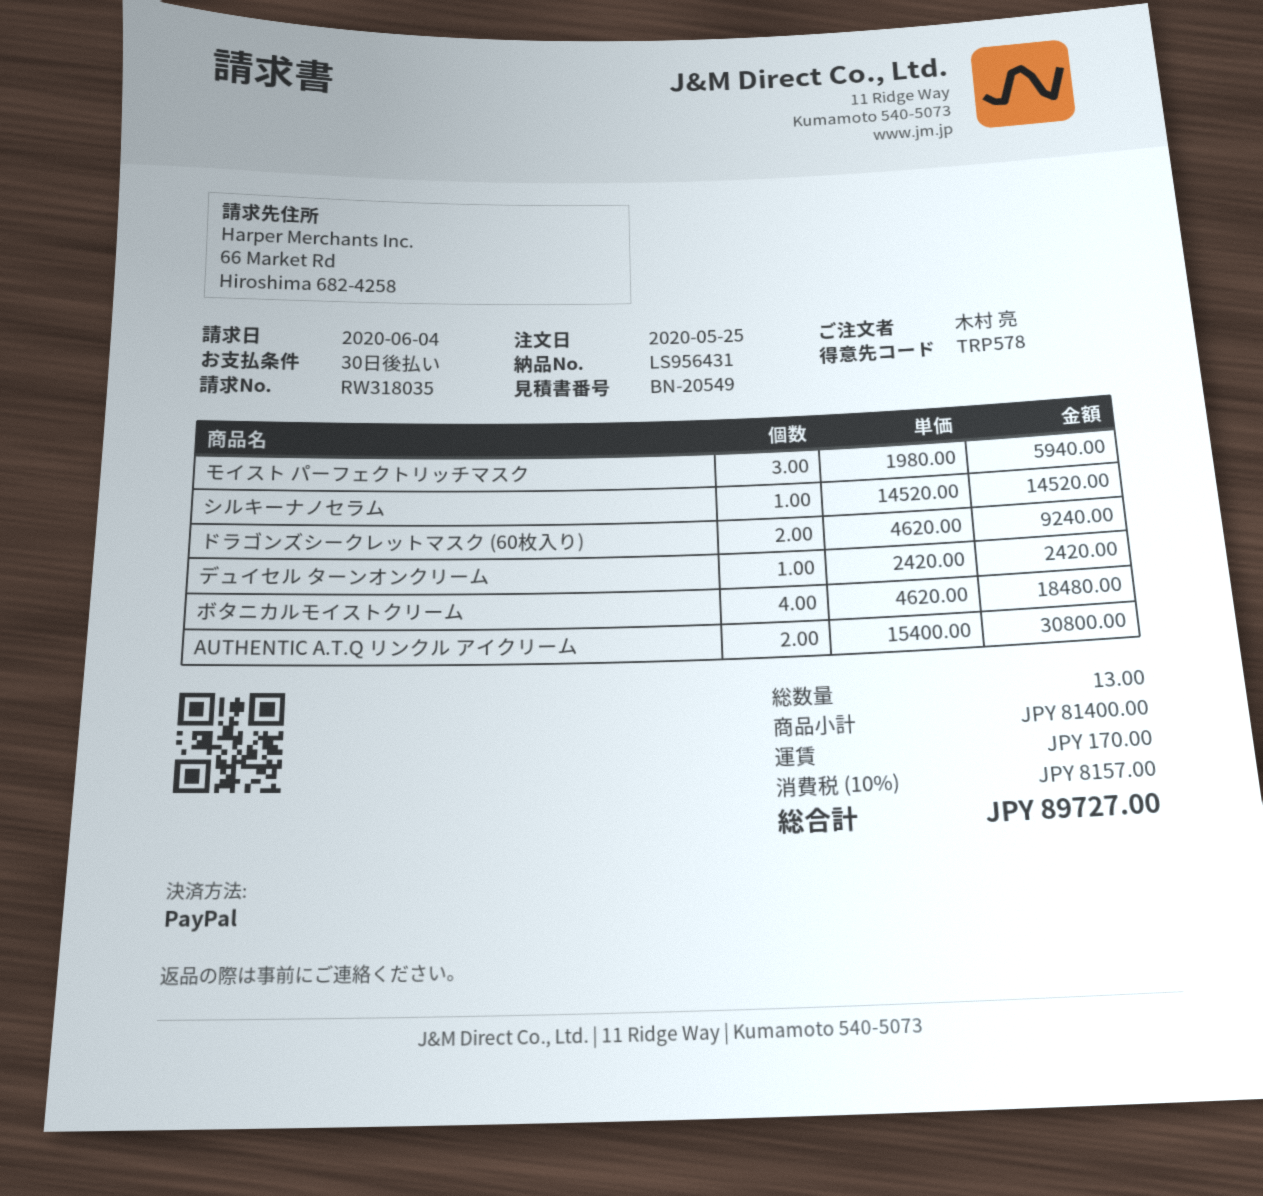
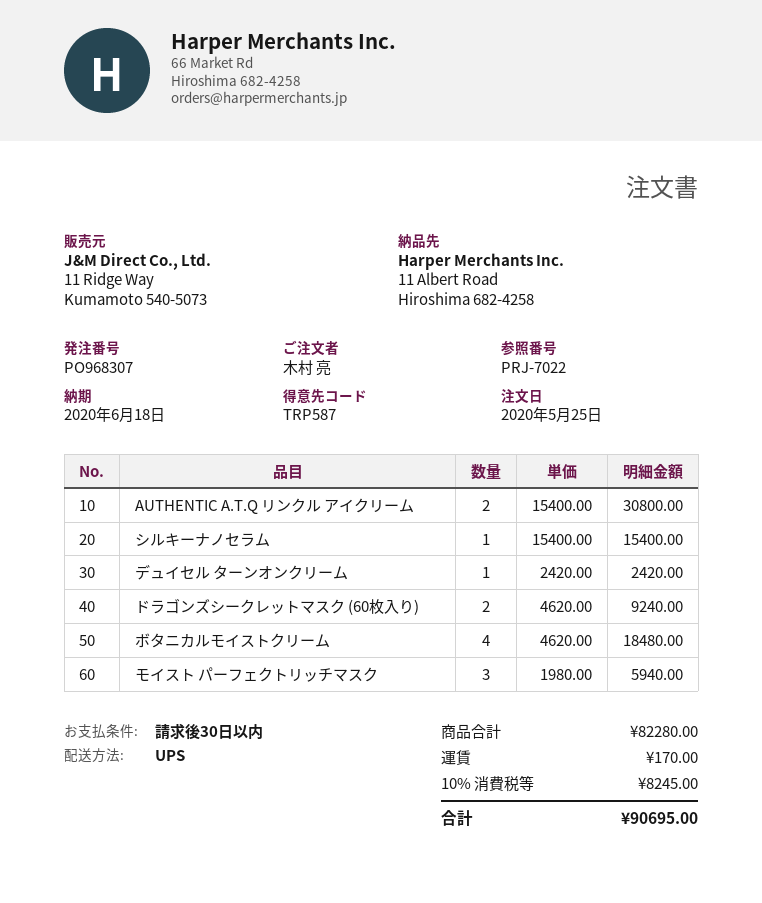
customer number: TRP578 -> TRP587
シルキーナノセラム: 1 x 14520.00 = 14520.00 -> 1 x 15400.00 = 15400.00
subtotal: 81400.00 -> 82280.00
tax: 10% = 8157.00 -> 10% = 8245.00
total: 89727.00 -> 90695.00

